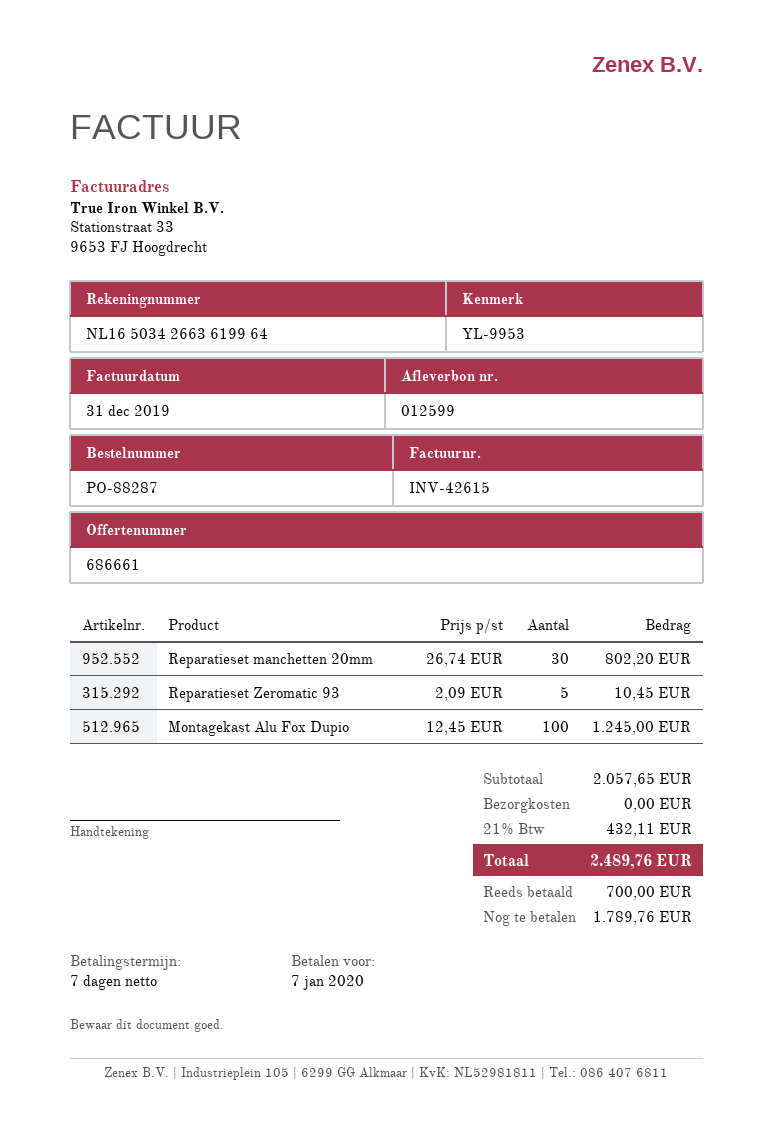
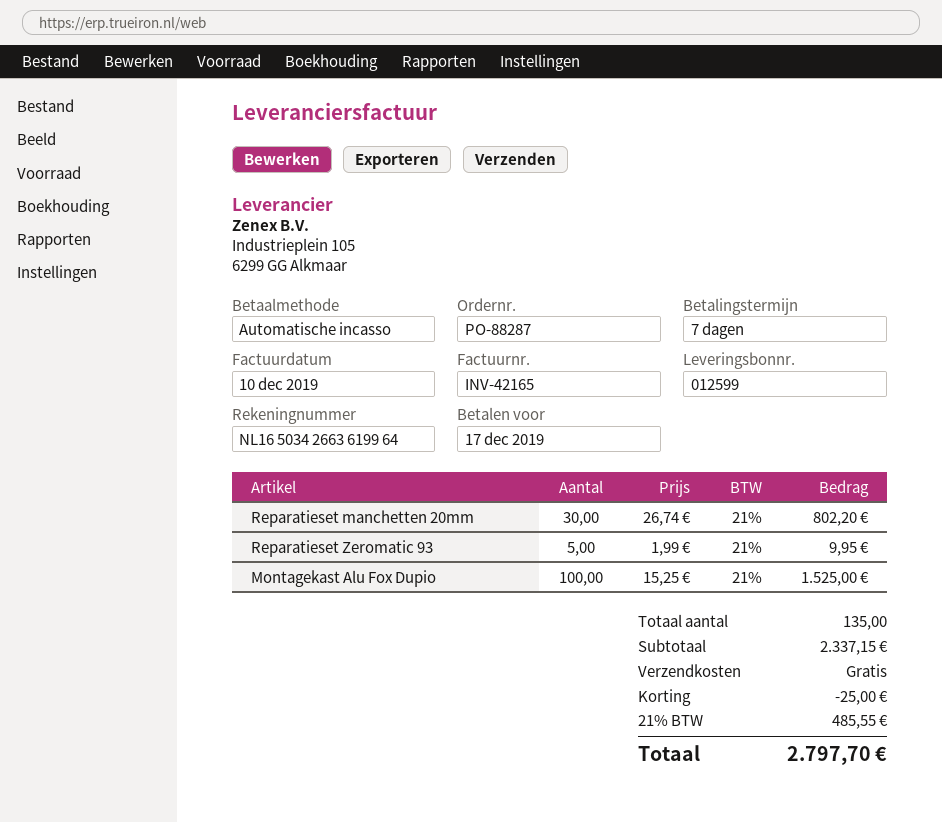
invoice number: INV-42615 -> INV-42165
invoice date: 2019-12-31 -> 2019-12-10
due date: 2020-01-07 -> 2019-12-17
Reparatieset Zeromatic 93: 5 x 2.09 = 10.45 -> 5 x 1.99 = 9.95
Montagekast Alu Fox Dupio: 100 x 12.45 = 1245.00 -> 100 x 15.25 = 1525.00
subtotal: 2057.65 -> 2337.15
discount: none -> 25.00
tax: 21% = 432.11 -> 21% = 485.55
total: 2489.76 -> 2797.70

